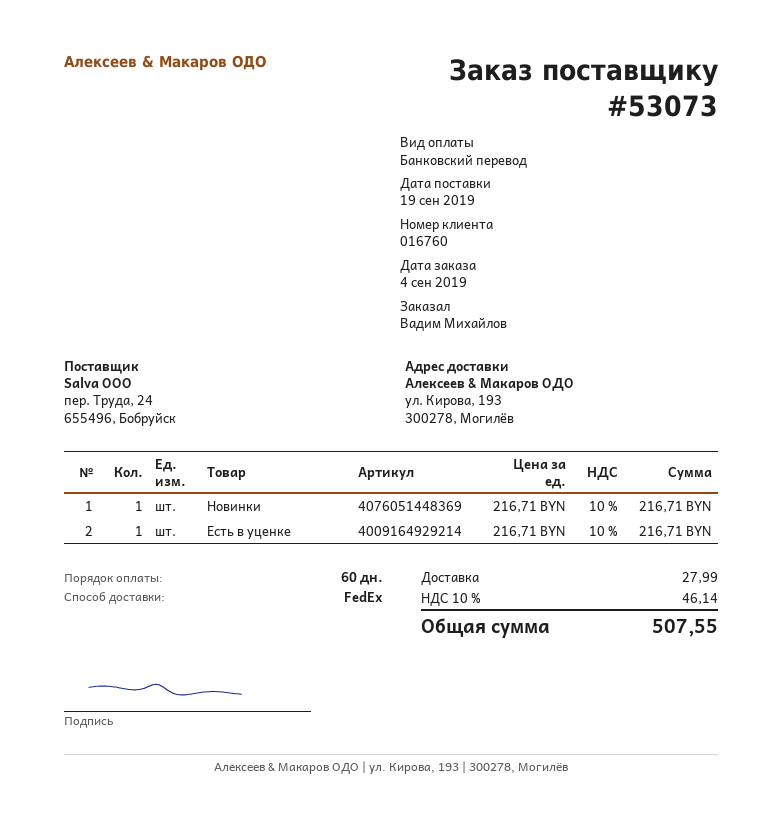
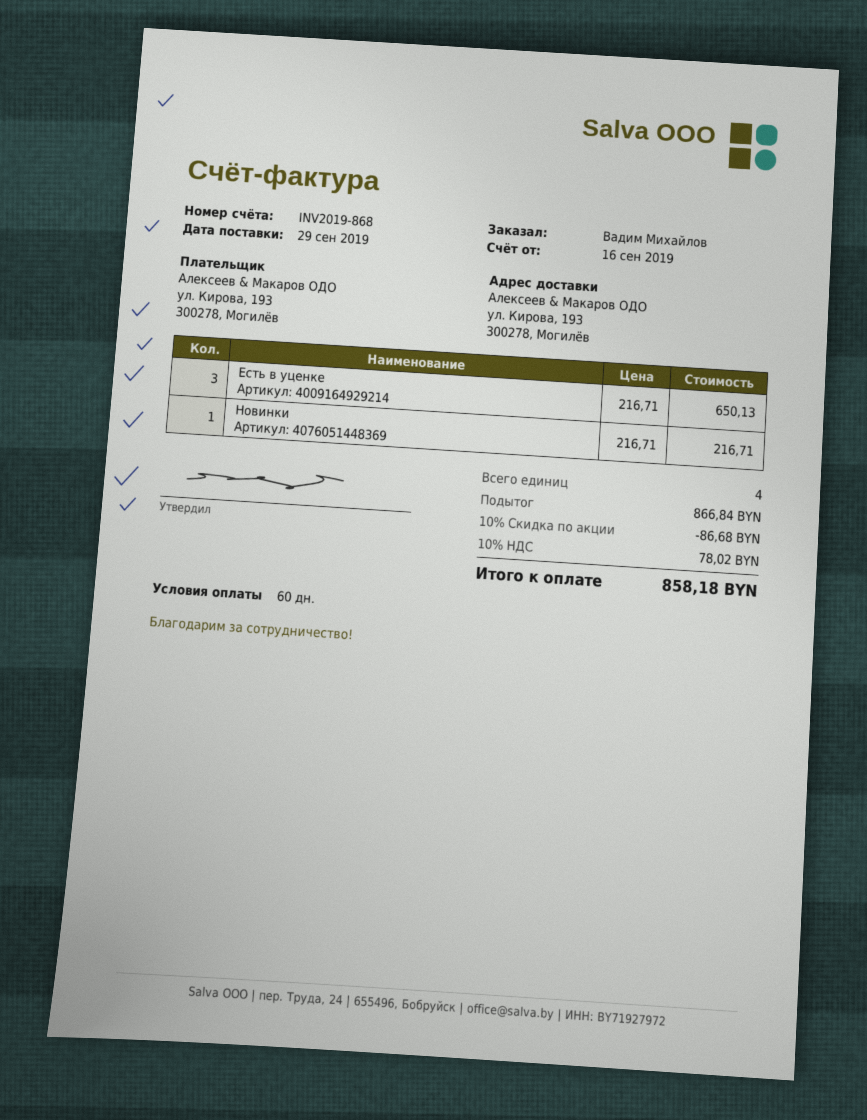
delivery date: 2019-09-19 -> 2019-09-29
Есть в уценке: 1 x 216.71 = 216.71 -> 3 x 216.71 = 650.13
discount: none -> 10% = 86.68
shipping: 27.99 -> none
tax: 10% = 46.14 -> 10% = 78.02
total: 507.55 -> 858.18

